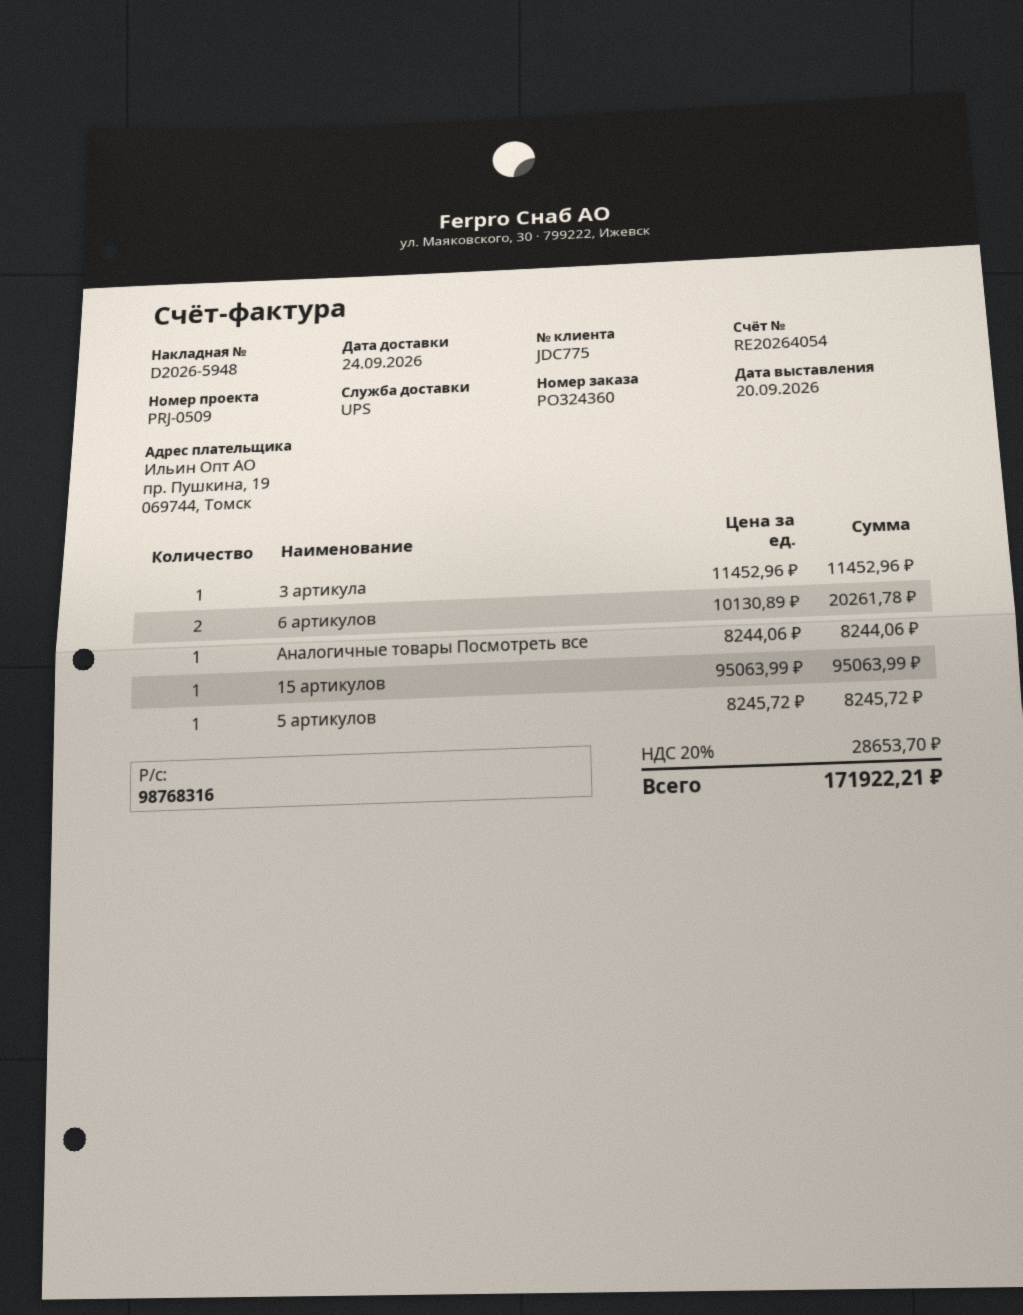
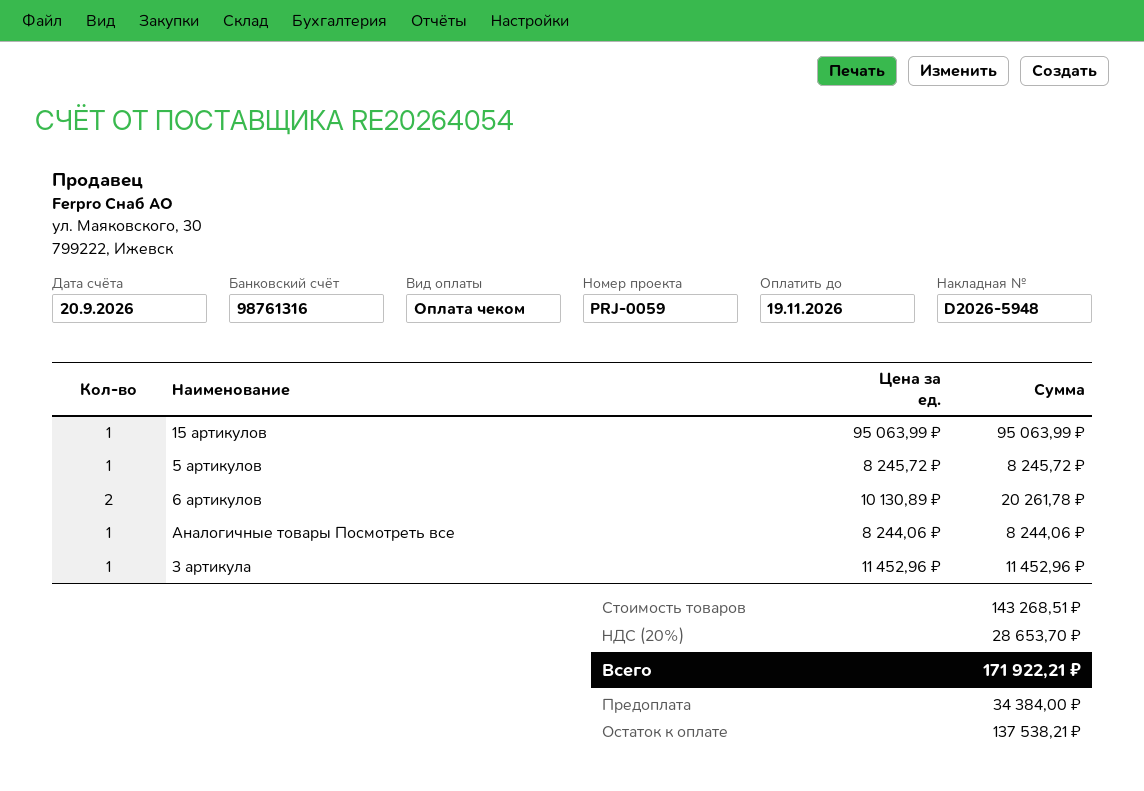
reference: PRJ-0509 -> PRJ-0059
bank account: 98768316 -> 98761316

